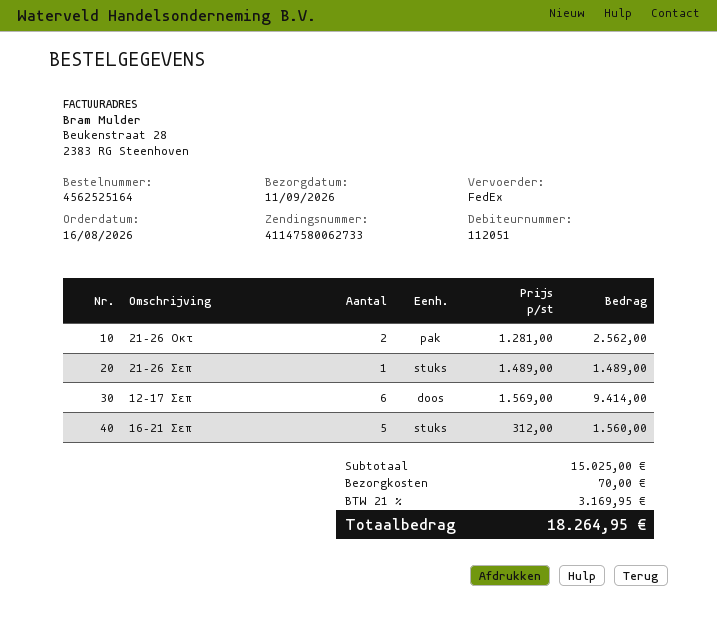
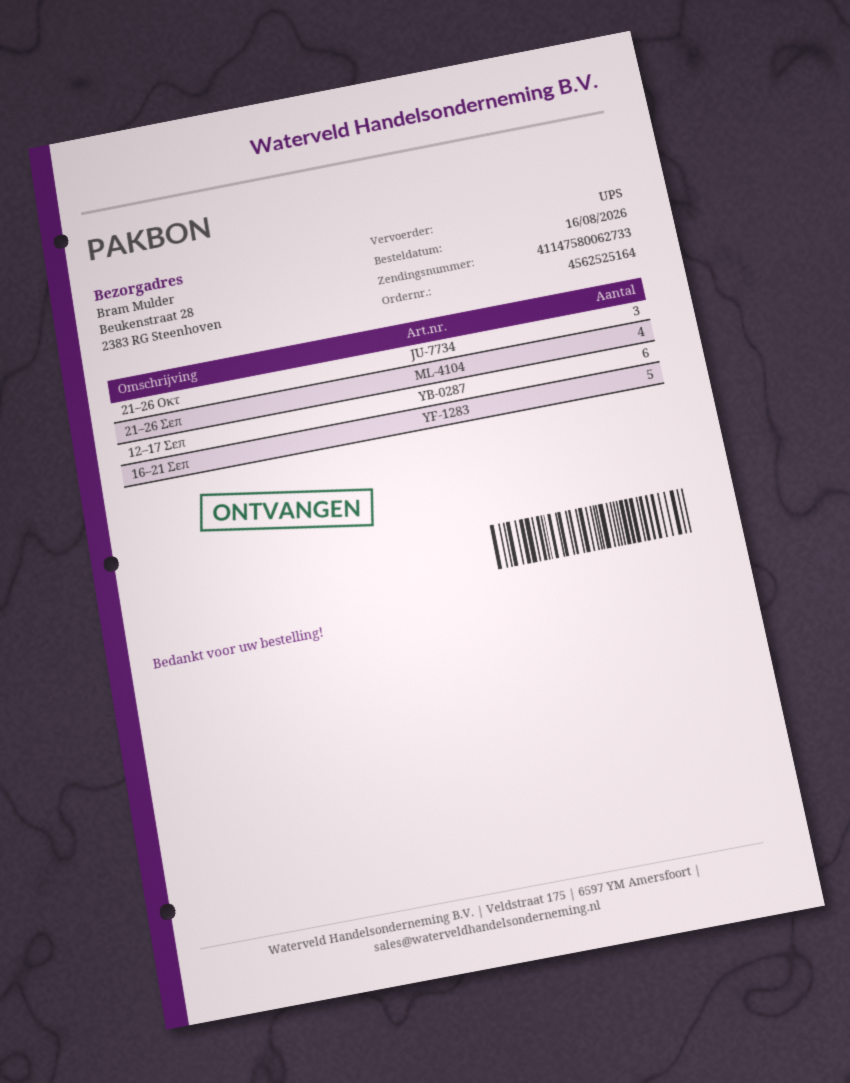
shipping method: FedEx -> UPS
21–26 Οκτ: 2 -> 3
21–26 Σεπ: 1 -> 4

